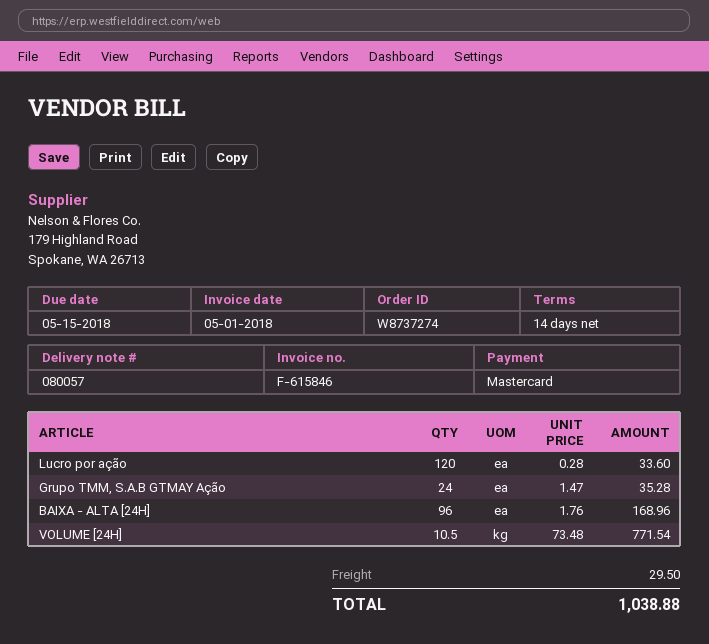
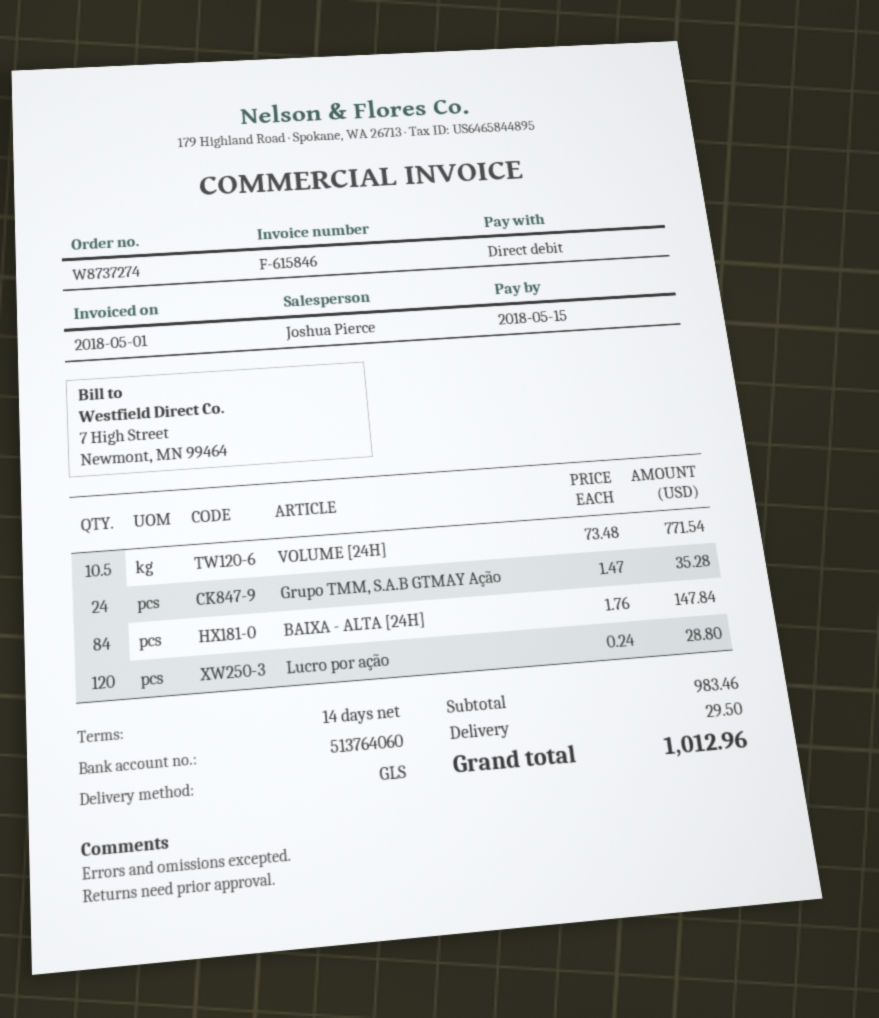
payment method: Mastercard -> direct debit
Lucro por ação: 120 x 0.28 = 33.60 -> 120 x 0.24 = 28.80
BAIXA - ALTA [24H]: 96 x 1.76 = 168.96 -> 84 x 1.76 = 147.84
total: 1038.88 -> 1012.96

